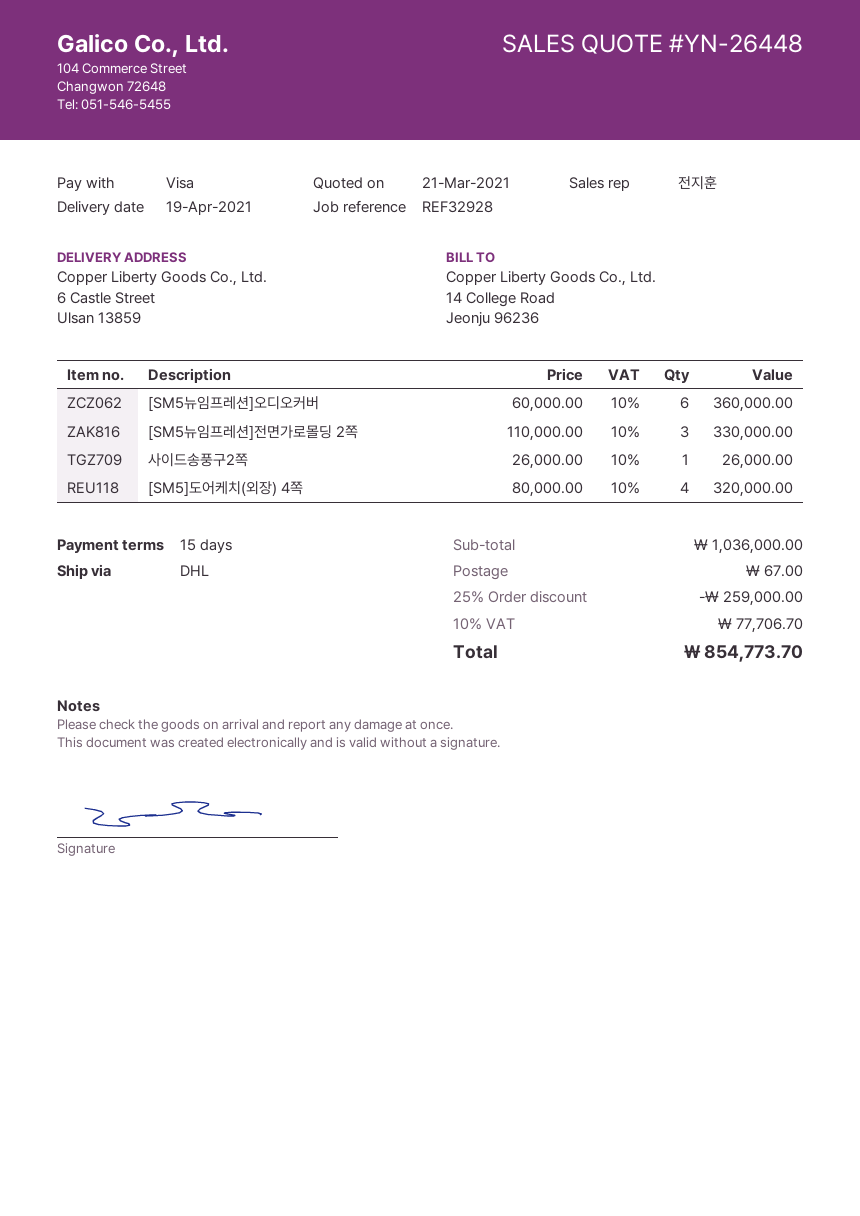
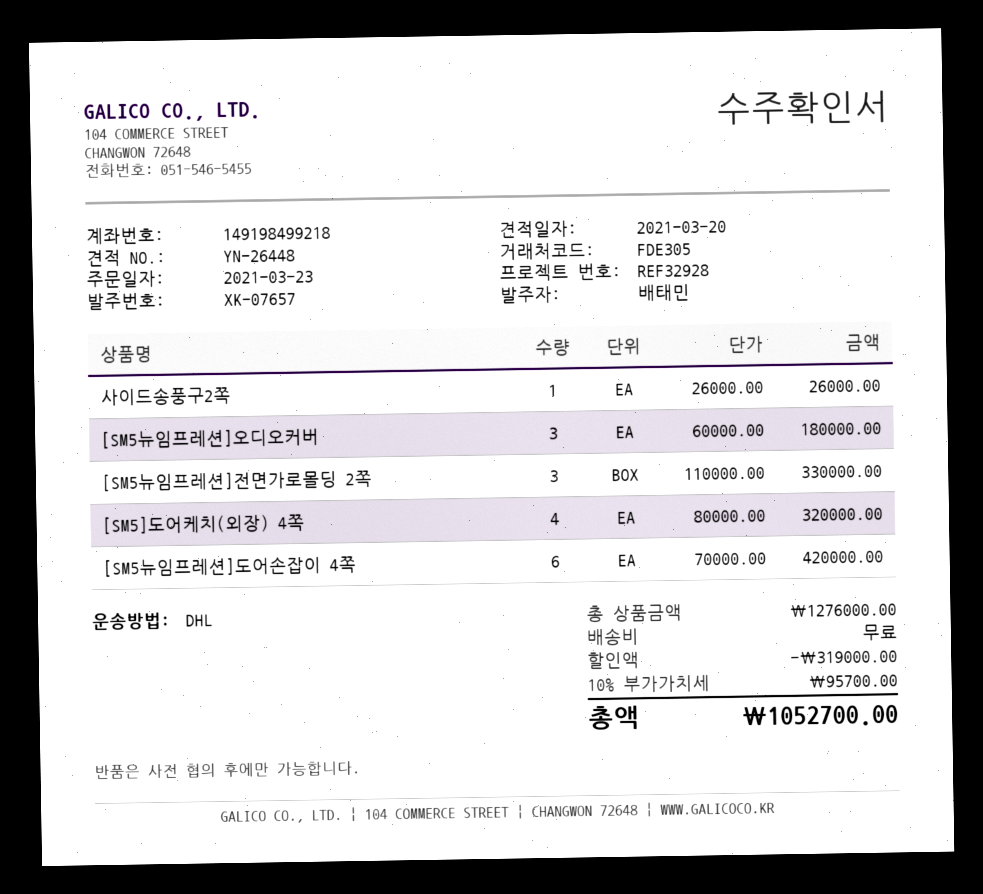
quote date: 2021-03-21 -> 2021-03-20
[SM5뉴임프레션]오디오커버: 6 x 60000.00 = 360000.00 -> 3 x 60000.00 = 180000.00
[SM5뉴임프레션]도어손잡이 4쪽: none -> 6 x 70000.00 = 420000.00
subtotal: 1036000.00 -> 1276000.00
discount: 259000.00 -> 319000.00
shipping: 67.00 -> 0.00
tax: 10% = 77706.70 -> 10% = 95700.00
total: 854773.70 -> 1052700.00

